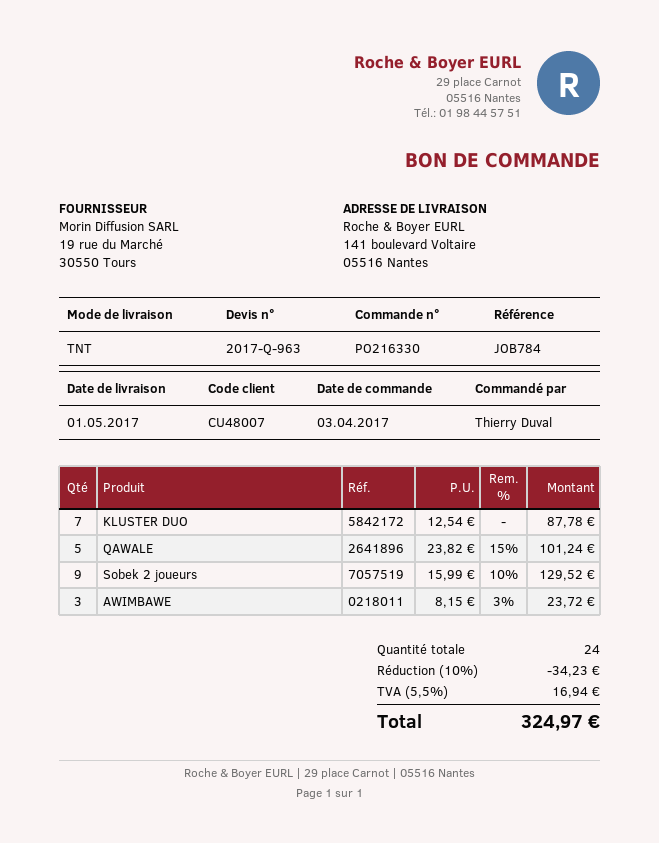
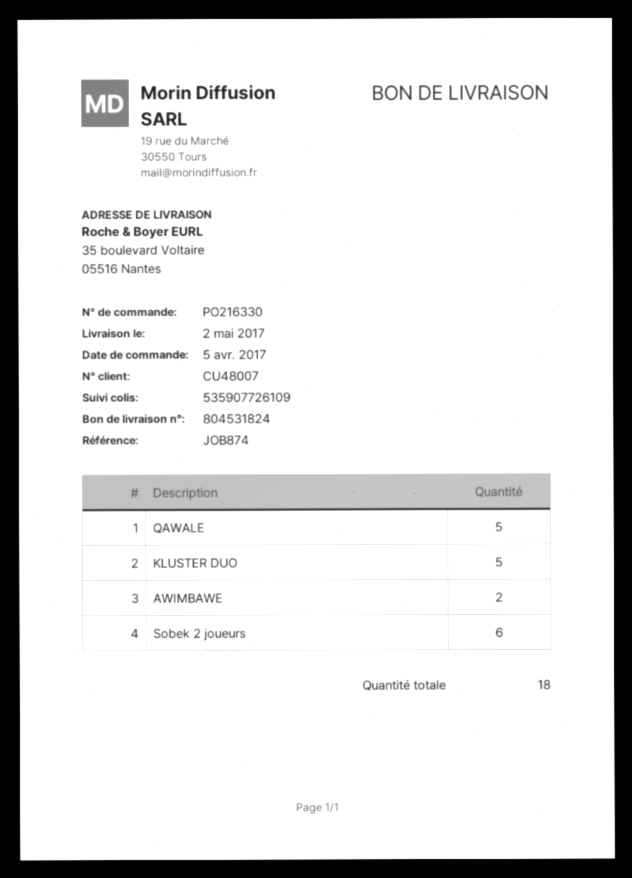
order date: 2017-04-03 -> 2017-04-05
delivery date: 2017-05-01 -> 2017-05-02
reference: JOB784 -> JOB874
ship to: 141 boulevard Voltaire, 05516 Nantes -> 35 boulevard Voltaire, 05516 Nantes
KLUSTER DUO: 7 -> 5
Sobek 2 joueurs: 9 -> 6
AWIMBAWE: 3 -> 2
total quantity: 24 -> 18

